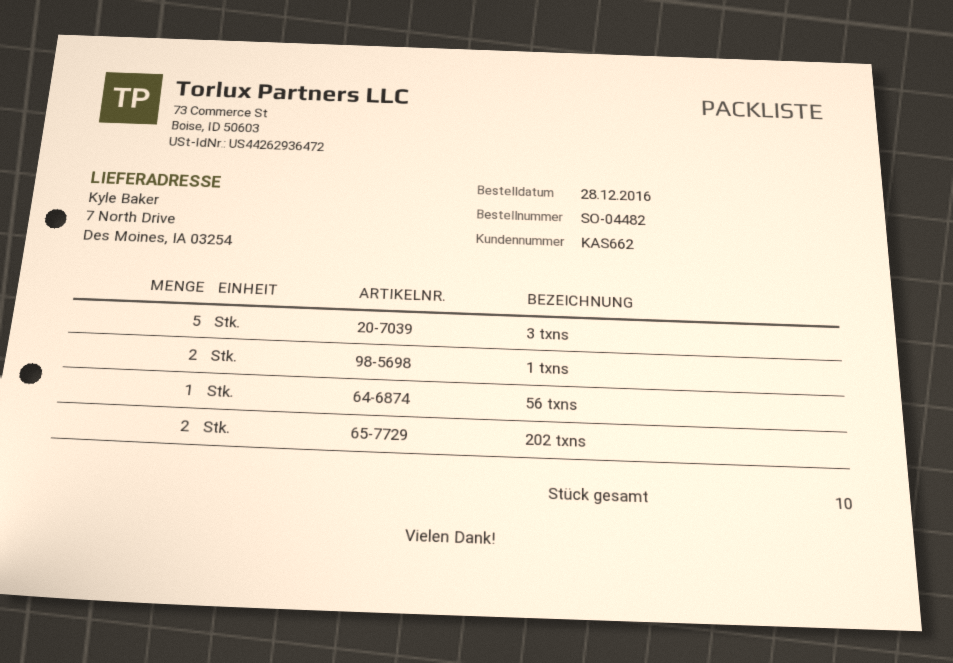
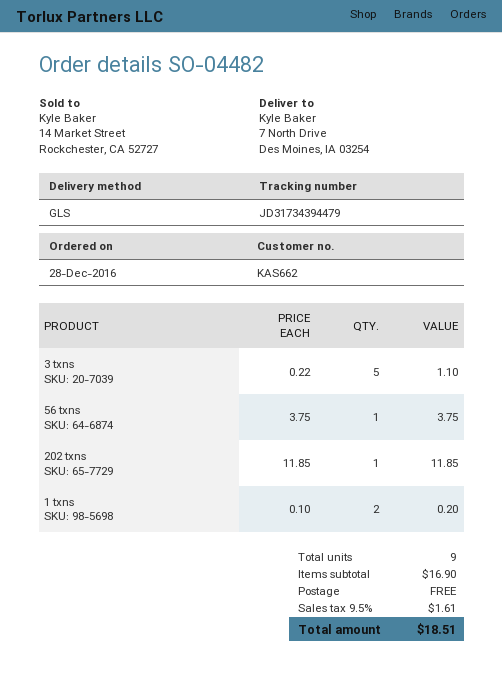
202 txns: 2 -> 1
total quantity: 10 -> 9

